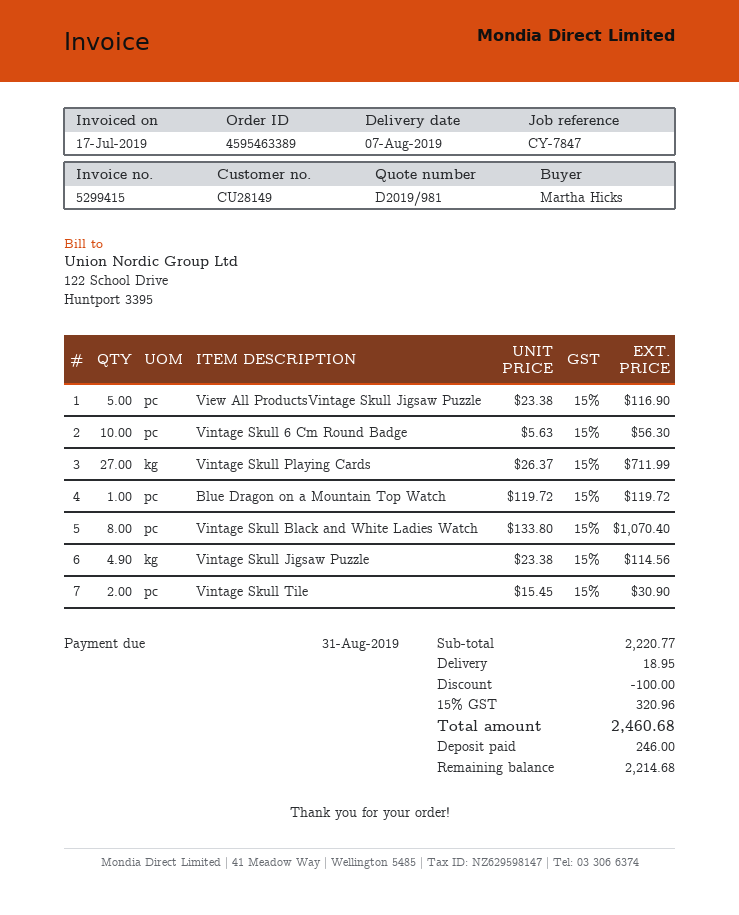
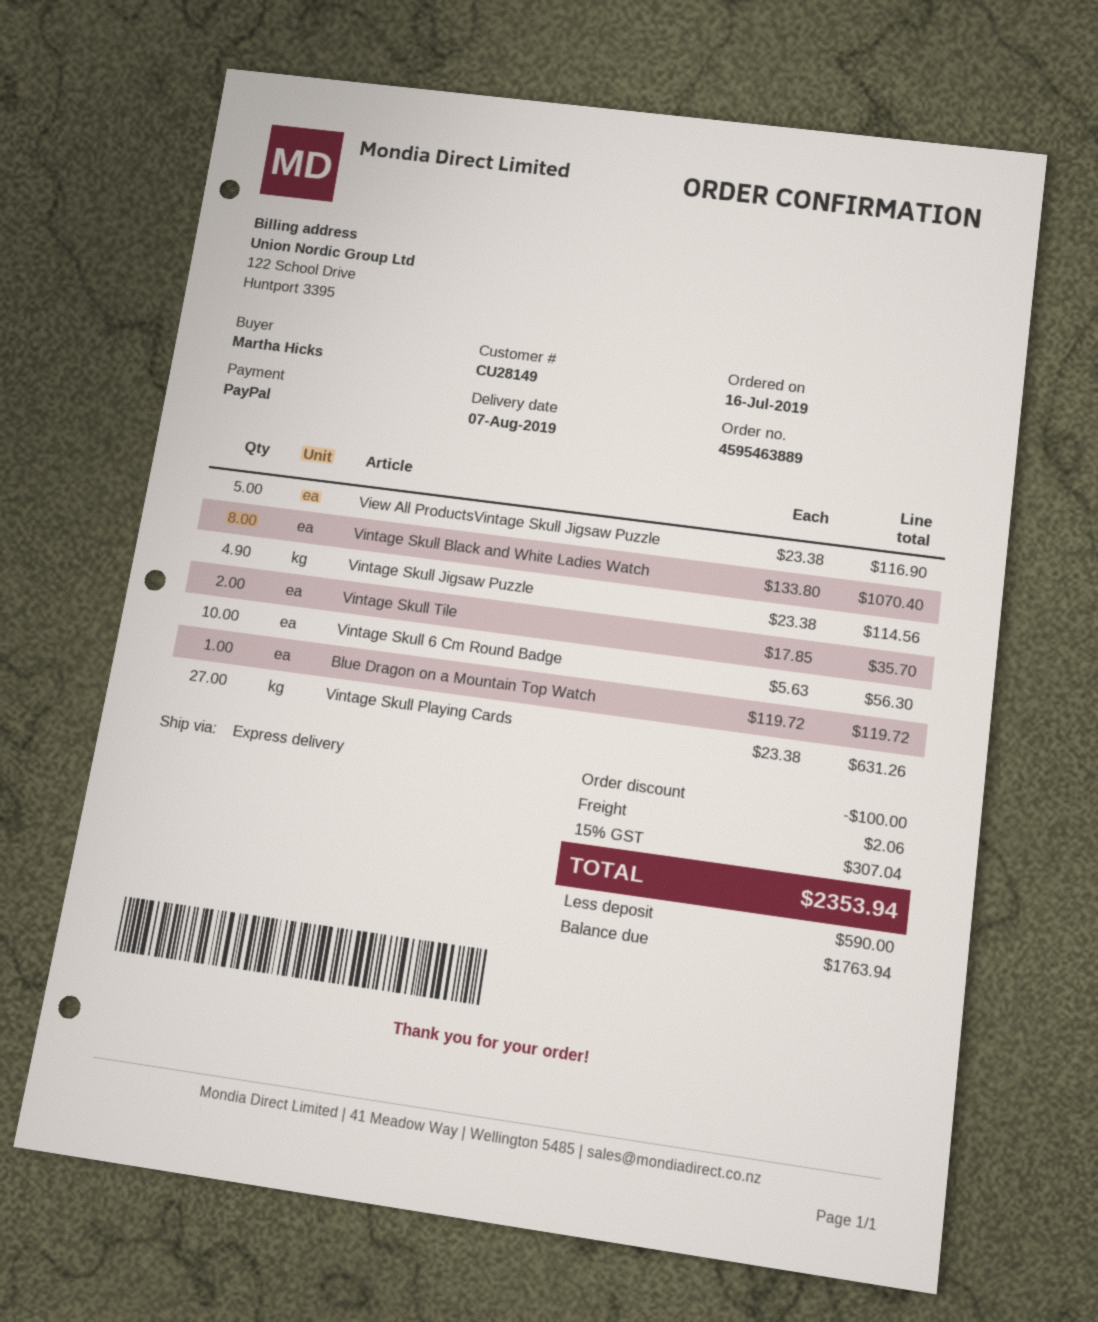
order number: 4595463389 -> 4595463889
Vintage Skull Playing Cards: 27 x 26.37 = 711.99 -> 27 x 23.38 = 631.26
Vintage Skull Tile: 2 x 15.45 = 30.90 -> 2 x 17.85 = 35.70
shipping: 18.95 -> 2.06
tax: 15% = 320.96 -> 15% = 307.04
total: 2460.68 -> 2353.94
deposit: 246.00 -> 590.00
balance: 2214.68 -> 1763.94

